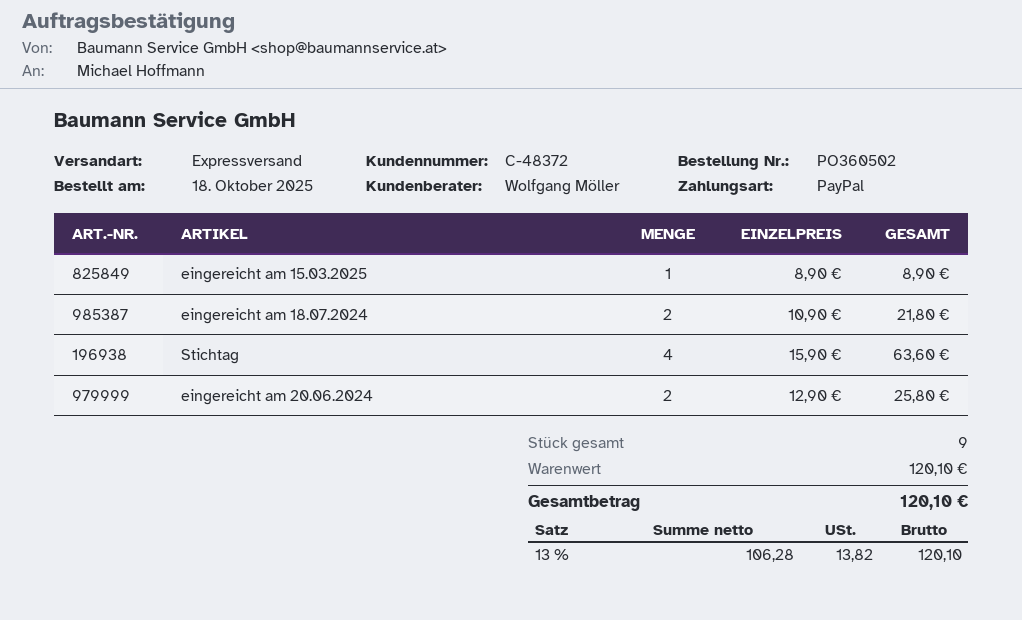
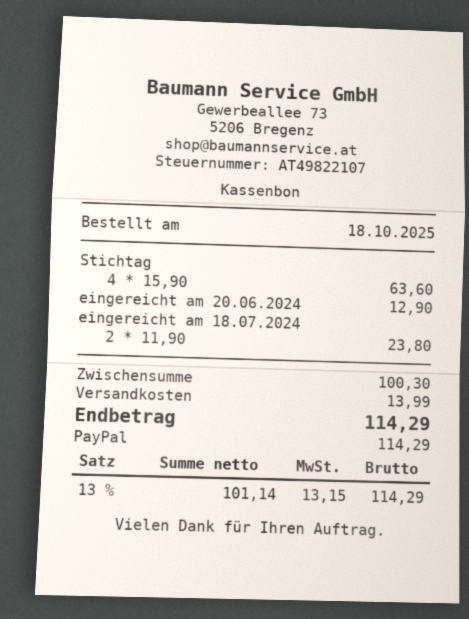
eingereicht am 15.03.2025: 1 x 8.90 = 8.90 -> none
eingereicht am 18.07.2024: 2 x 10.90 = 21.80 -> 2 x 11.90 = 23.80
eingereicht am 20.06.2024: 2 x 12.90 = 25.80 -> 1 x 12.90 = 12.90
subtotal: 120.10 -> 100.30
shipping: none -> 13.99
net: 106.28 -> 101.14
tax: 13% = 13.82 -> 13% = 13.15
total: 120.10 -> 114.29

